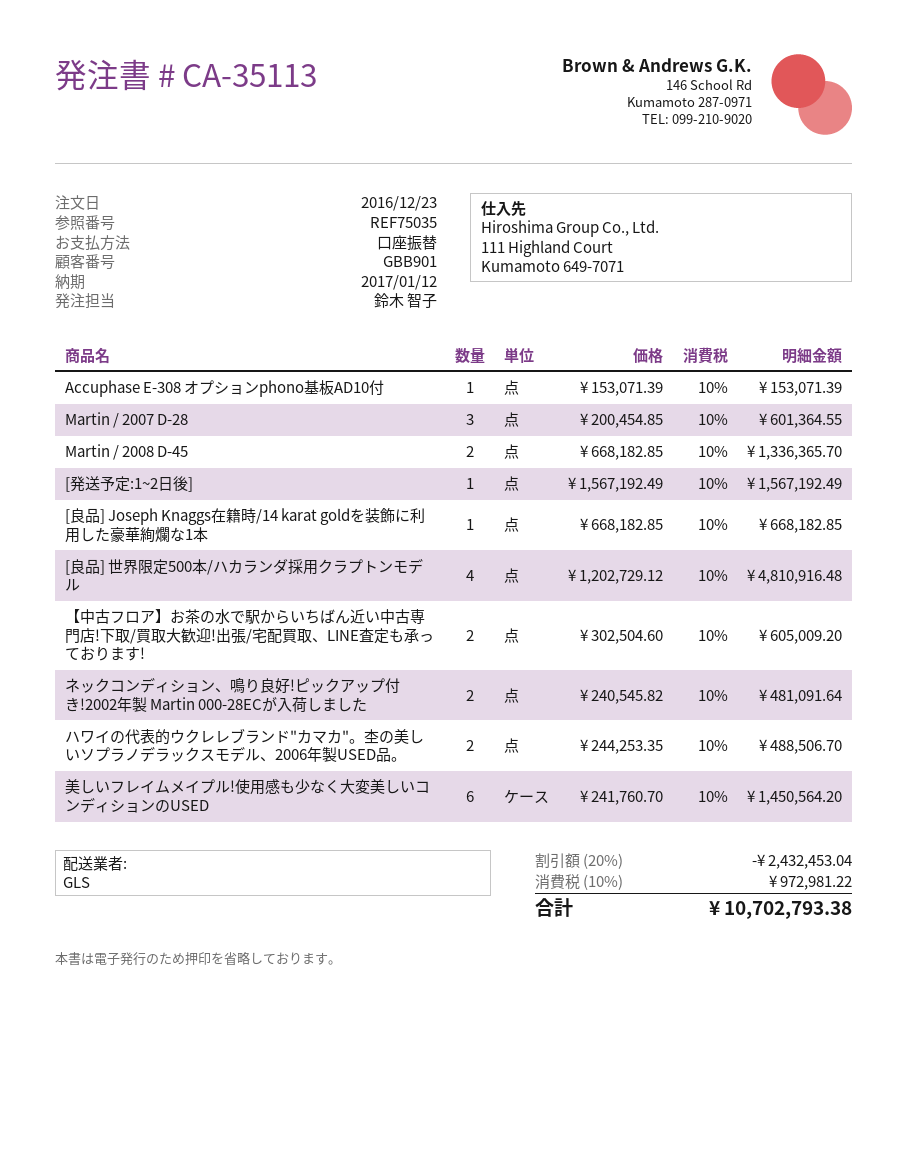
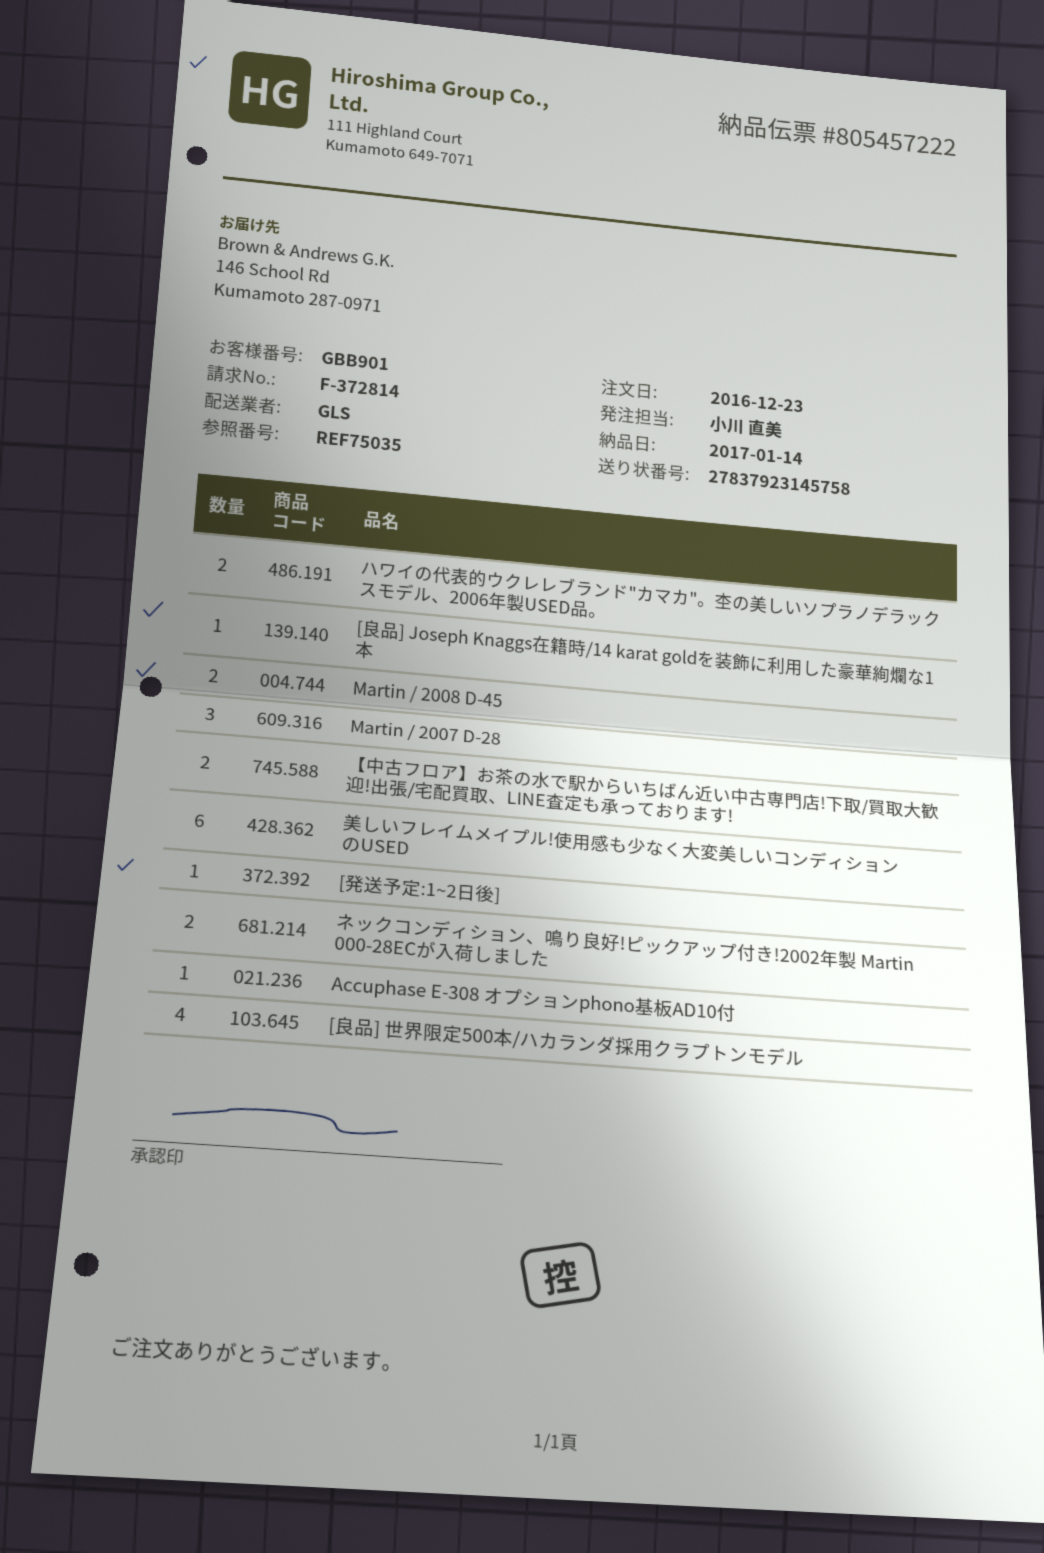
delivery date: 2017-01-12 -> 2017-01-14
ordered by: 鈴木 智子 -> 小川 直美

